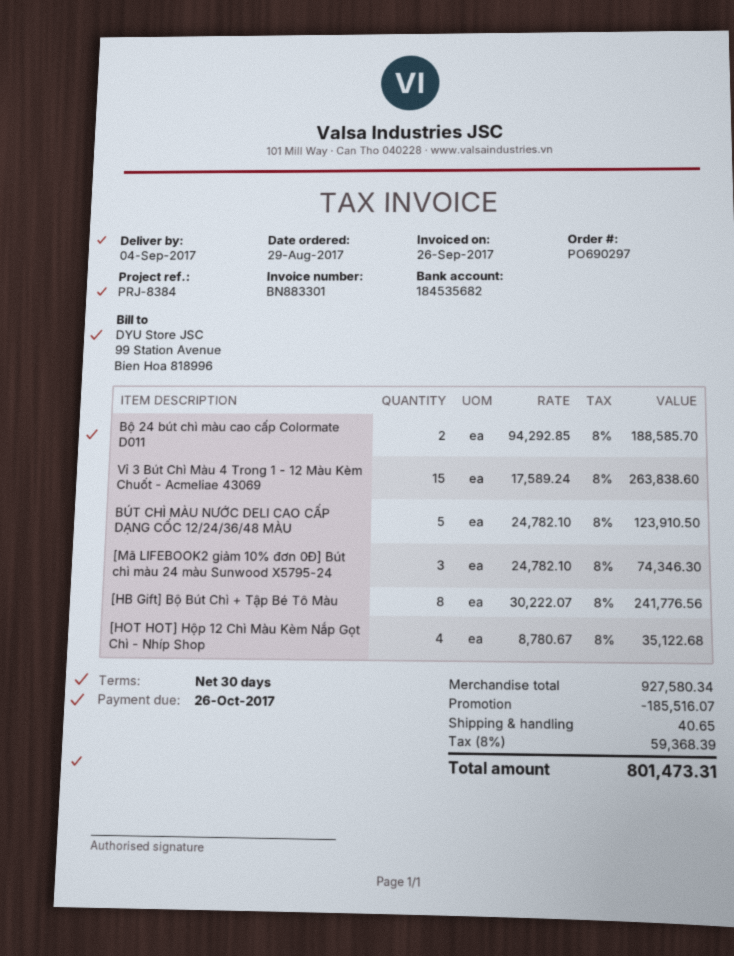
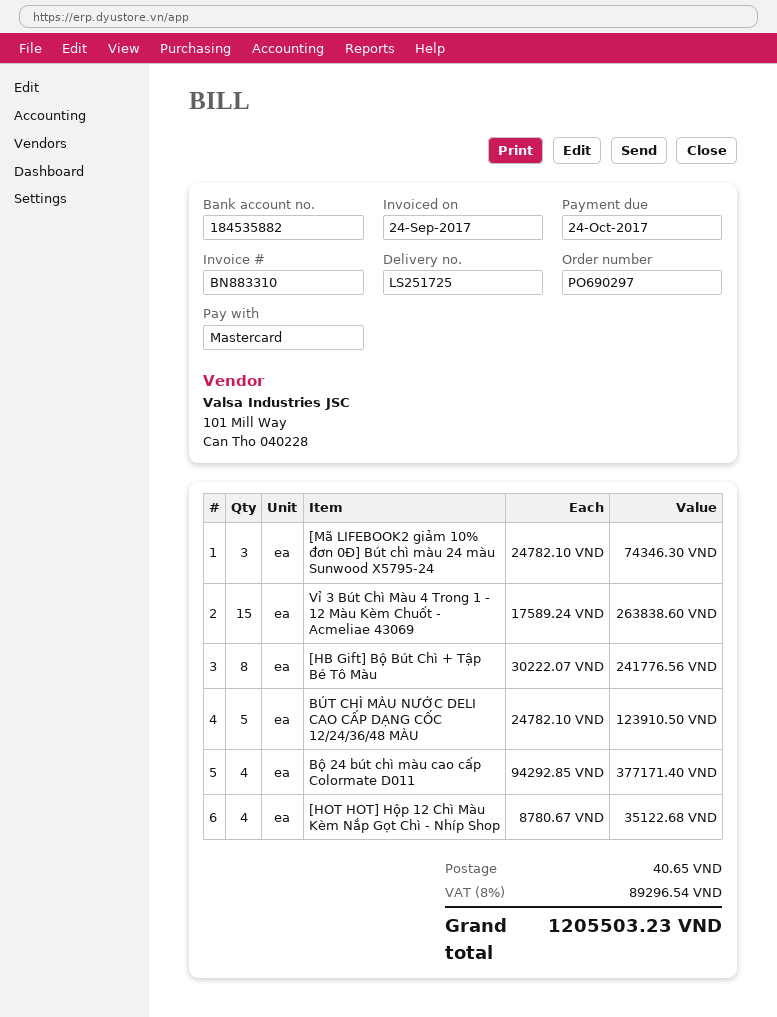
invoice number: BN883301 -> BN883310
invoice date: 2017-09-26 -> 2017-09-24
due date: 2017-10-26 -> 2017-10-24
bank account: 184535682 -> 184535882
Bộ 24 bút chì màu cao cấp Colormate D011: 2 x 94292.85 = 188585.70 -> 4 x 94292.85 = 377171.40
discount: 185516.07 -> none
tax: 8% = 59368.39 -> 8% = 89296.54
total: 801473.31 -> 1205503.23

